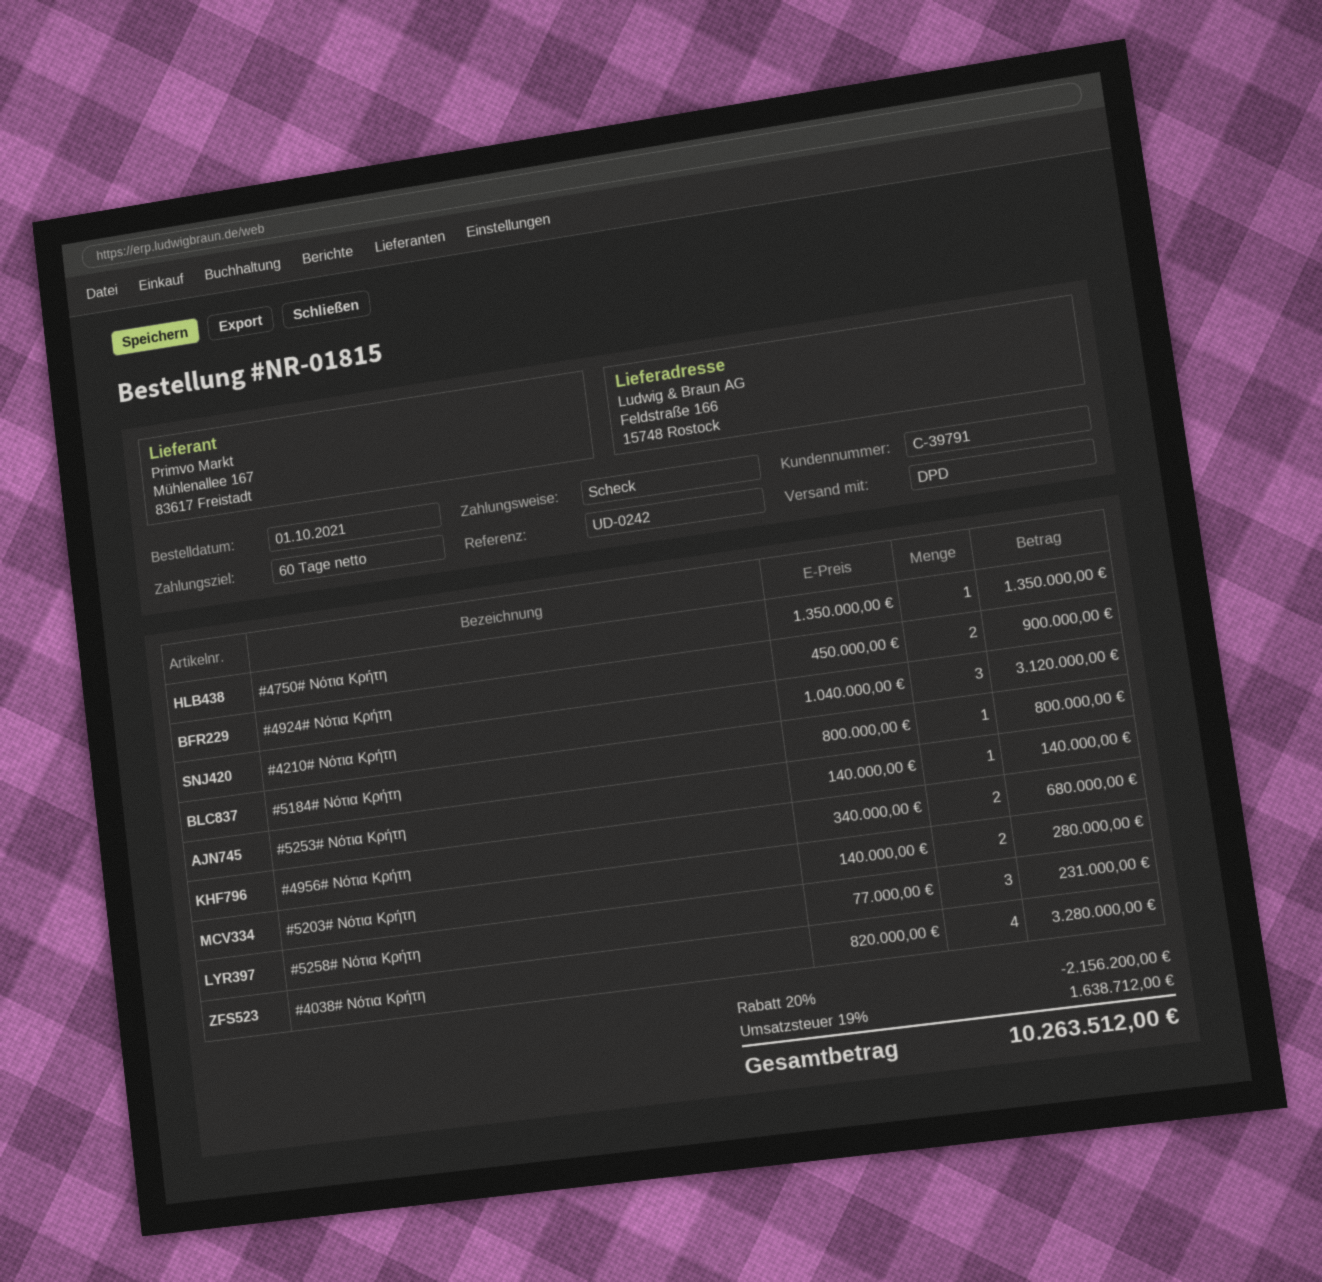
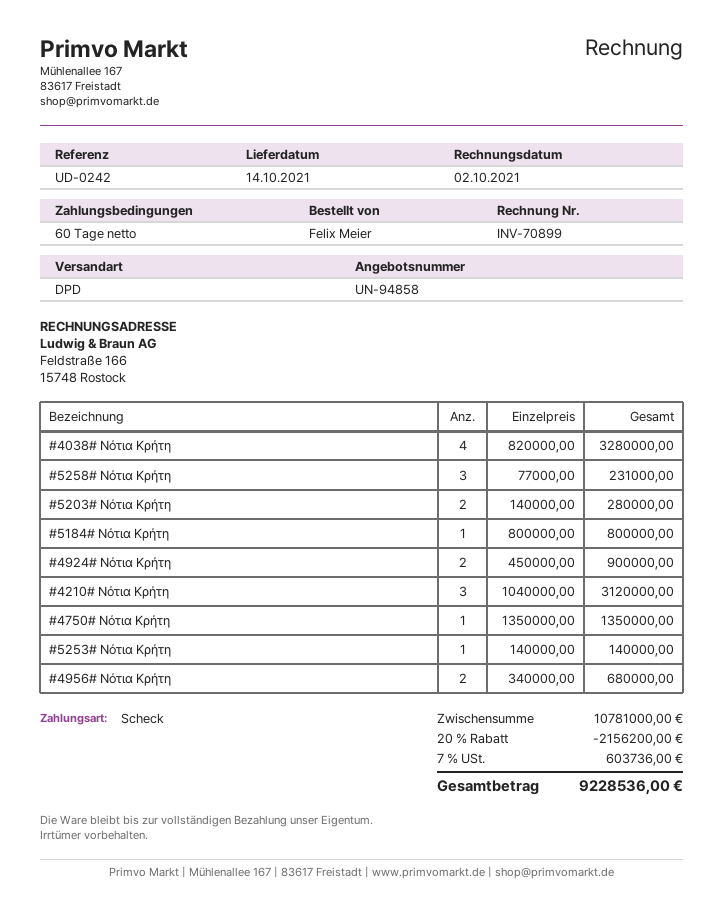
tax: 19% = 1638712.00 -> 7% = 603736.00
total: 10263512.00 -> 9228536.00

